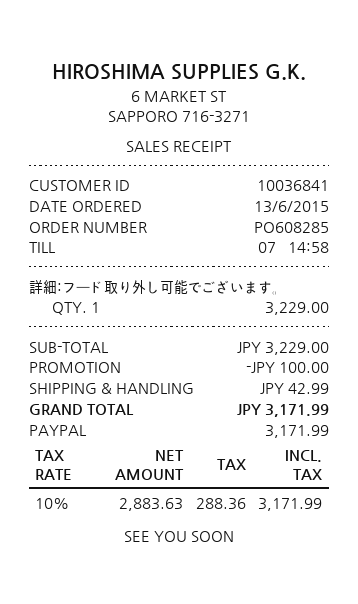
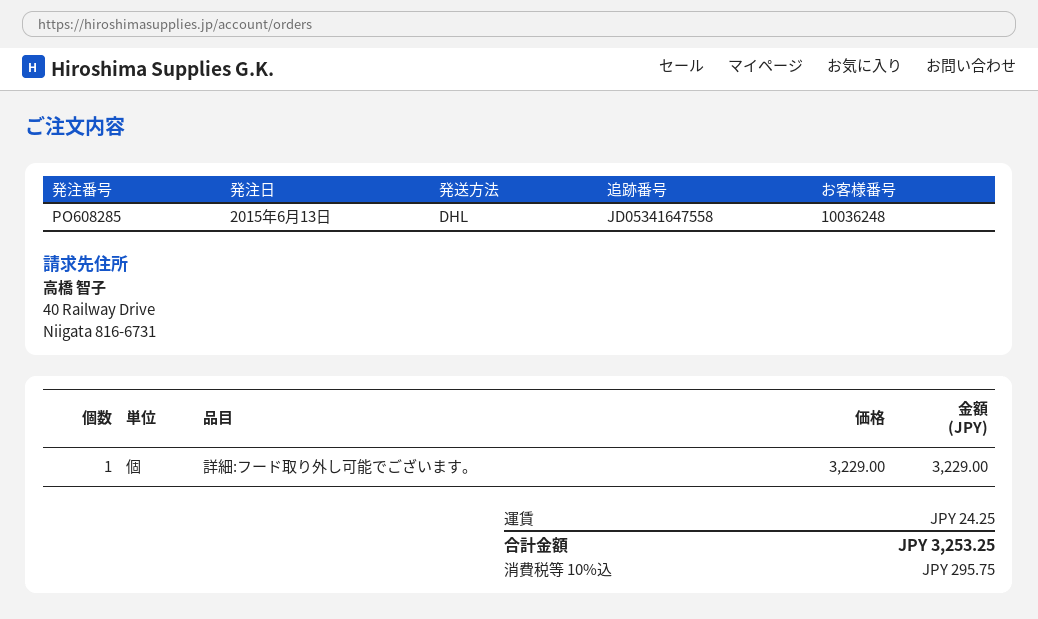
customer number: 10036841 -> 10036248
discount: 100.00 -> none
shipping: 42.99 -> 24.25
tax: 10% = 288.36 -> 10% = 295.75
total: 3171.99 -> 3253.25

